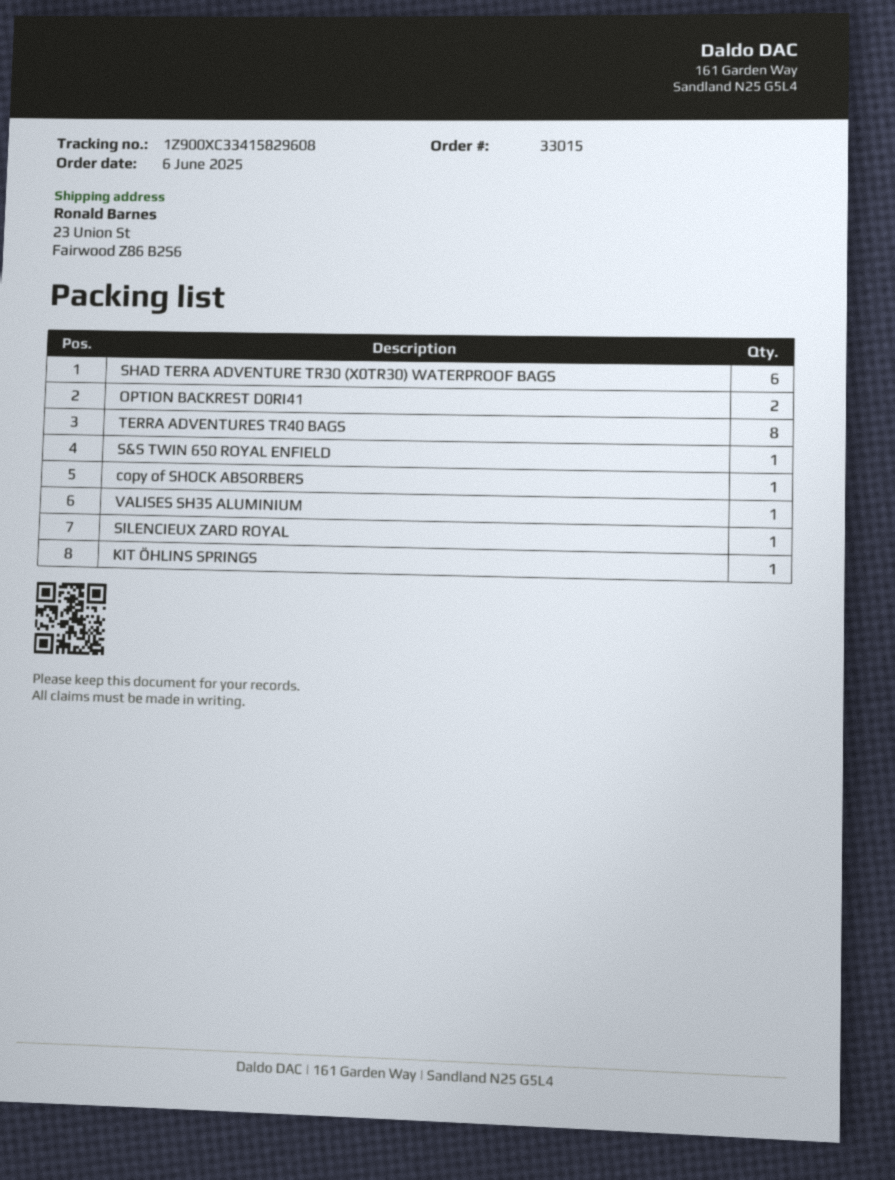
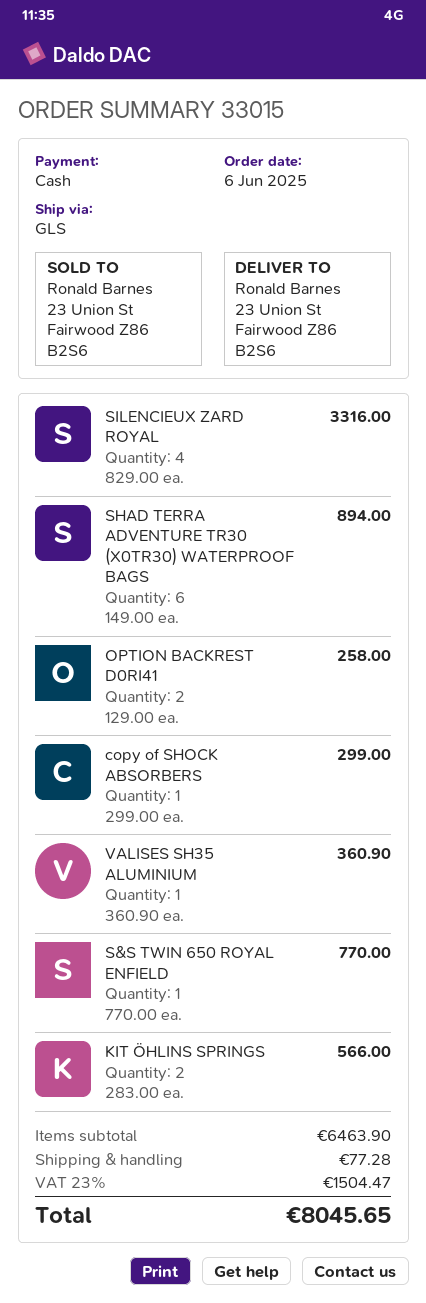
TERRA ADVENTURES TR40 BAGS: 8 -> none
SILENCIEUX ZARD ROYAL: 1 -> 4
KIT ÖHLINS SPRINGS: 1 -> 2

